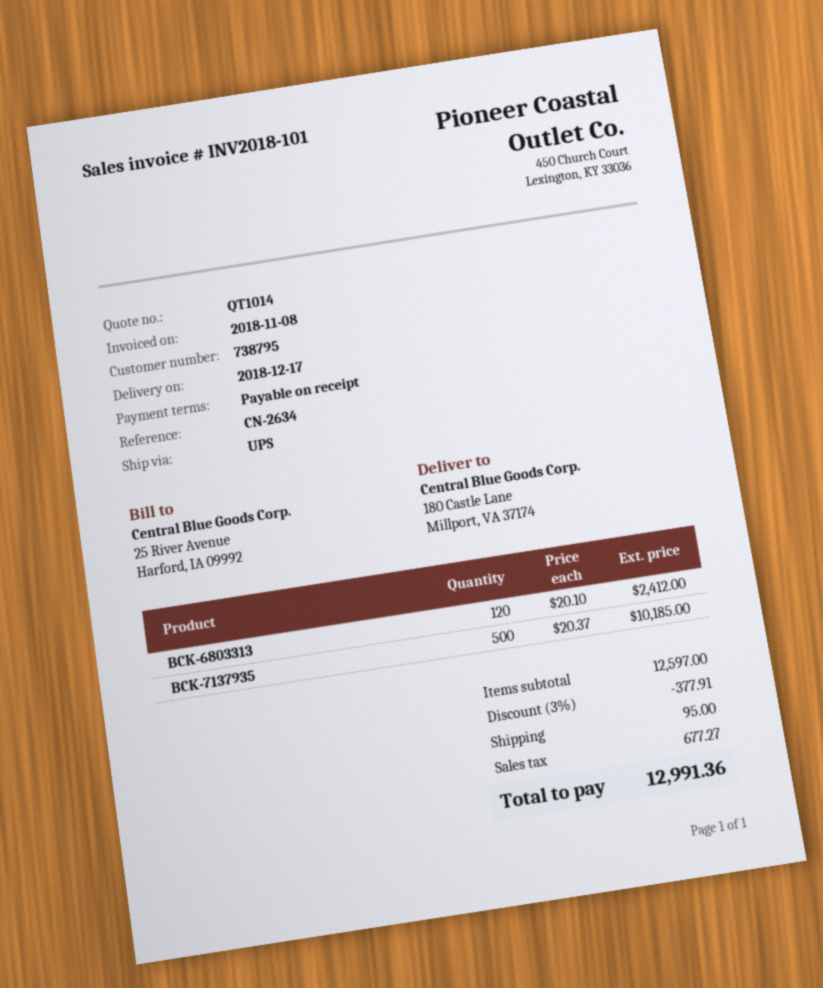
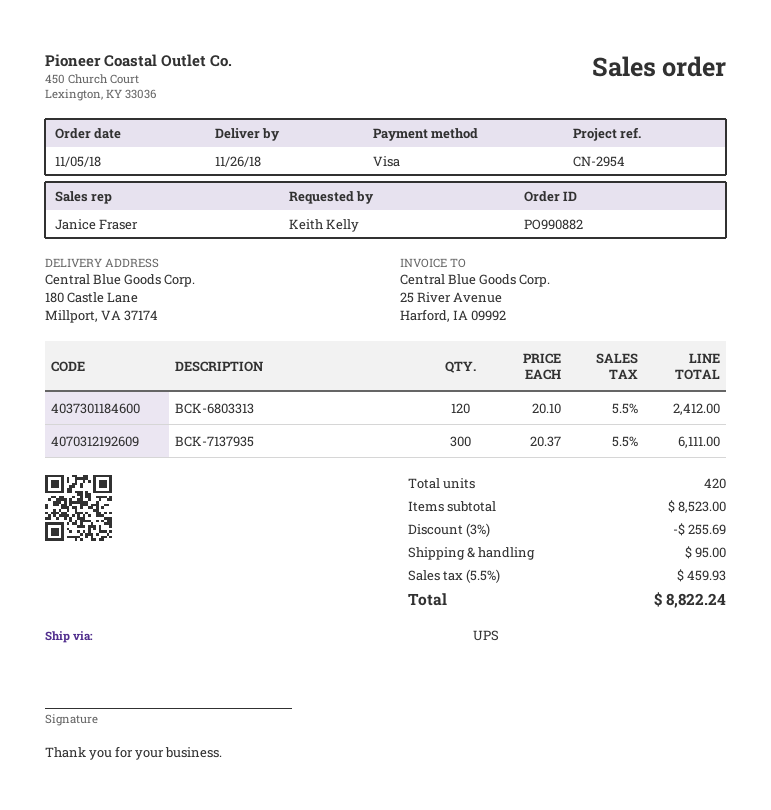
delivery date: 2018-12-17 -> 2018-11-26
reference: CN-2634 -> CN-2954
BCK-7137935: 500 x 20.37 = 10185.00 -> 300 x 20.37 = 6111.00
subtotal: 12597.00 -> 8523.00
discount: 3% = 377.91 -> 3% = 255.69
tax: 677.27 -> 459.93
total: 12991.36 -> 8822.24

